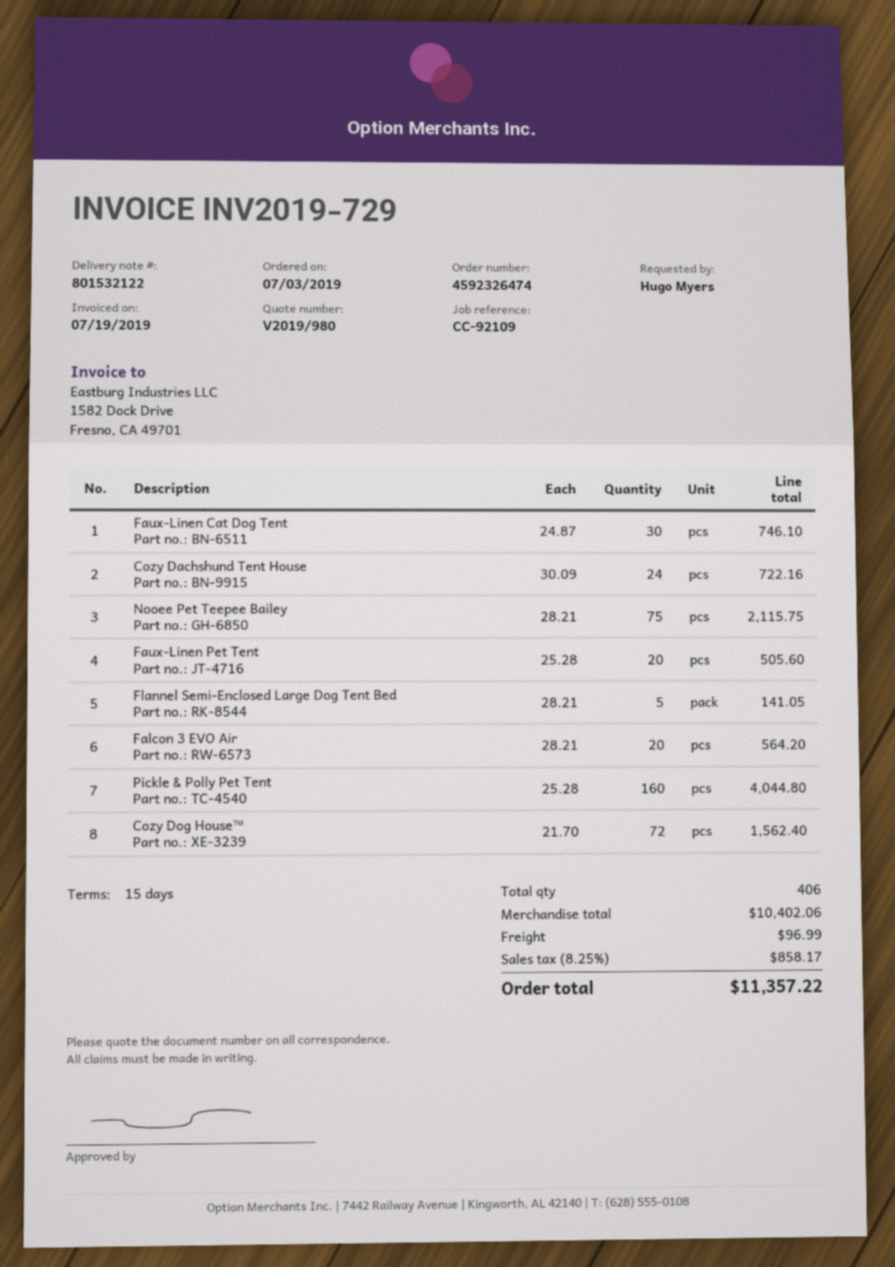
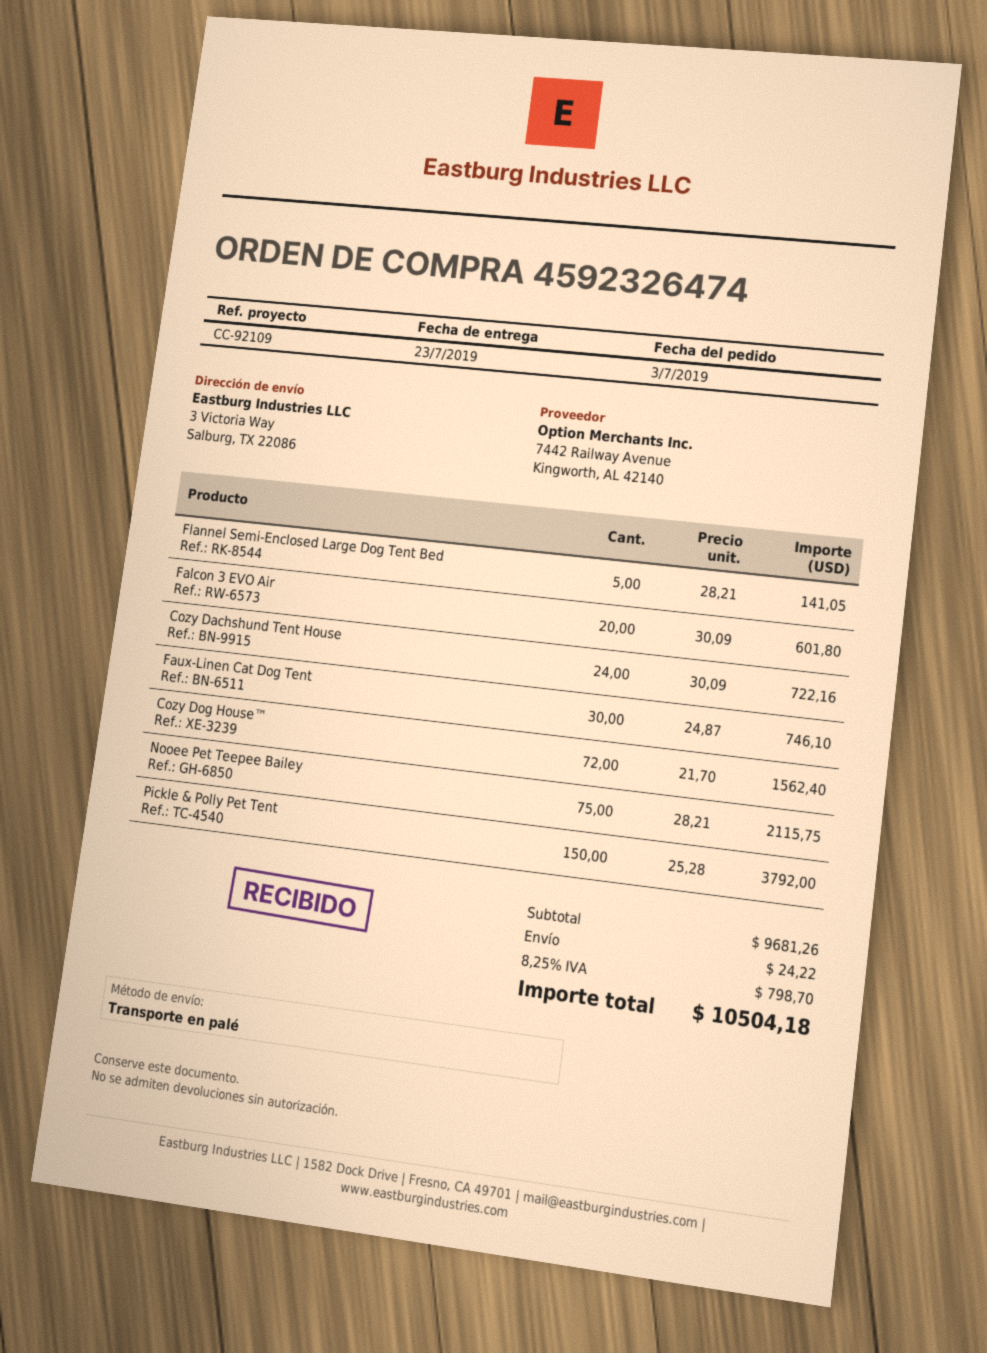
Faux-Linen Pet Tent: 20 x 25.28 = 505.60 -> none
Falcon 3 EVO Air: 20 x 28.21 = 564.20 -> 20 x 30.09 = 601.80
Pickle & Polly Pet Tent: 160 x 25.28 = 4044.80 -> 150 x 25.28 = 3792.00
subtotal: 10402.06 -> 9681.26
shipping: 96.99 -> 24.22
tax: 8.25% = 858.17 -> 8.25% = 798.70
total: 11357.22 -> 10504.18

